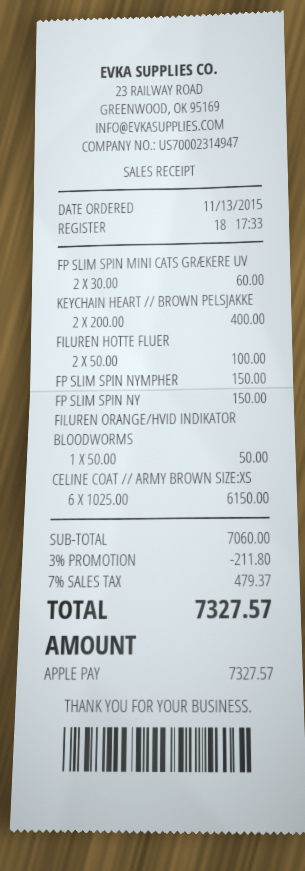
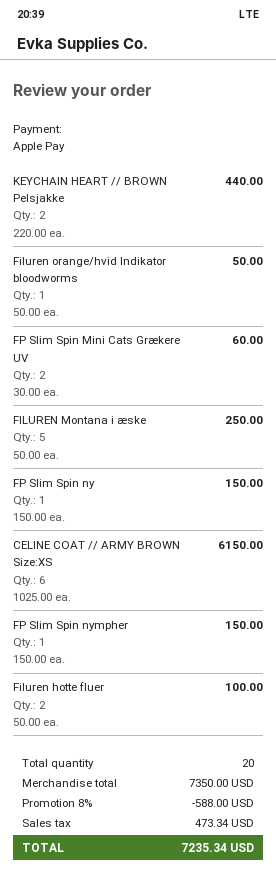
KEYCHAIN HEART // BROWN PELSJAKKE: 2 x 200.00 = 400.00 -> 2 x 220.00 = 440.00
FILUREN Montana i æske: none -> 5 x 50.00 = 250.00
subtotal: 7060.00 -> 7350.00
discount: 3% = 211.80 -> 8% = 588.00
tax: 479.37 -> 473.34
total: 7327.57 -> 7235.34

